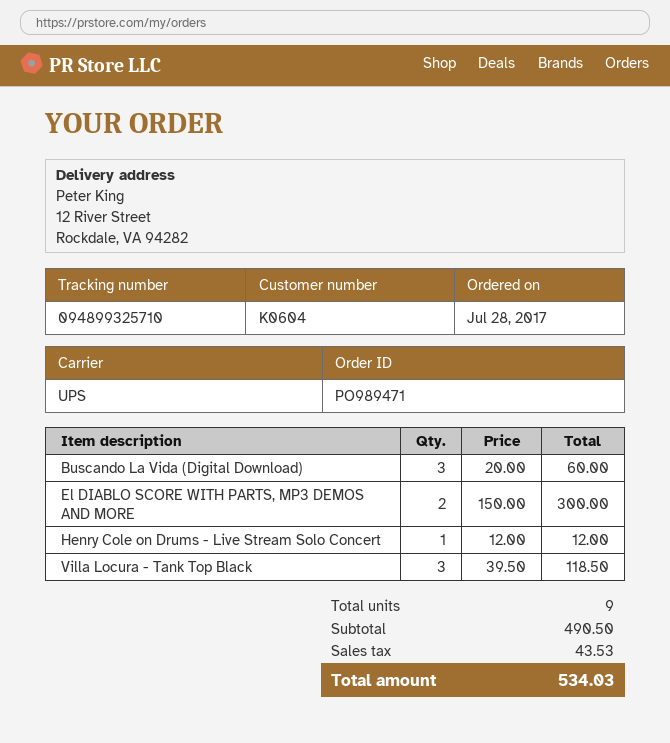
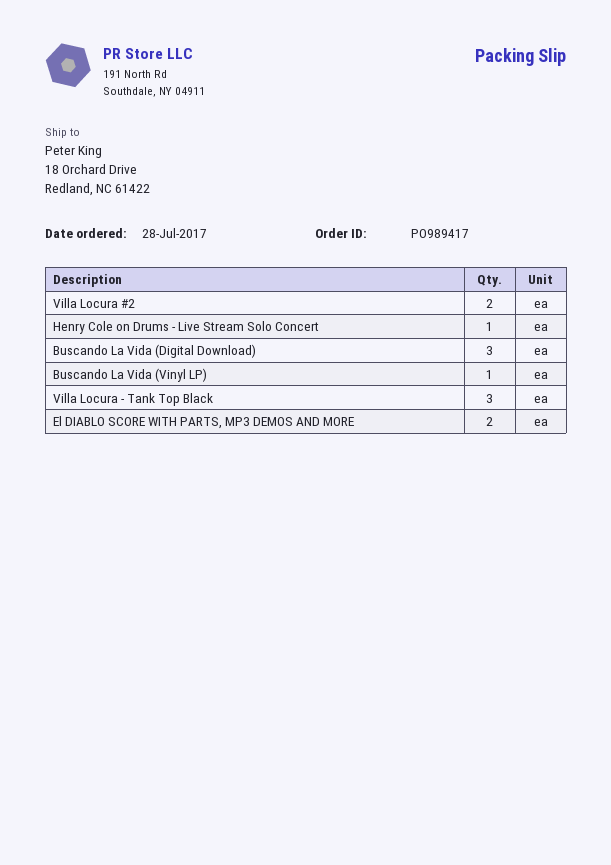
order number: PO989471 -> PO989417
ship to: 12 River Street, Rockdale, VA 94282 -> 18 Orchard Drive, Redland, NC 61422
Villa Locura #2: none -> 2
Buscando La Vida (Vinyl LP): none -> 1

